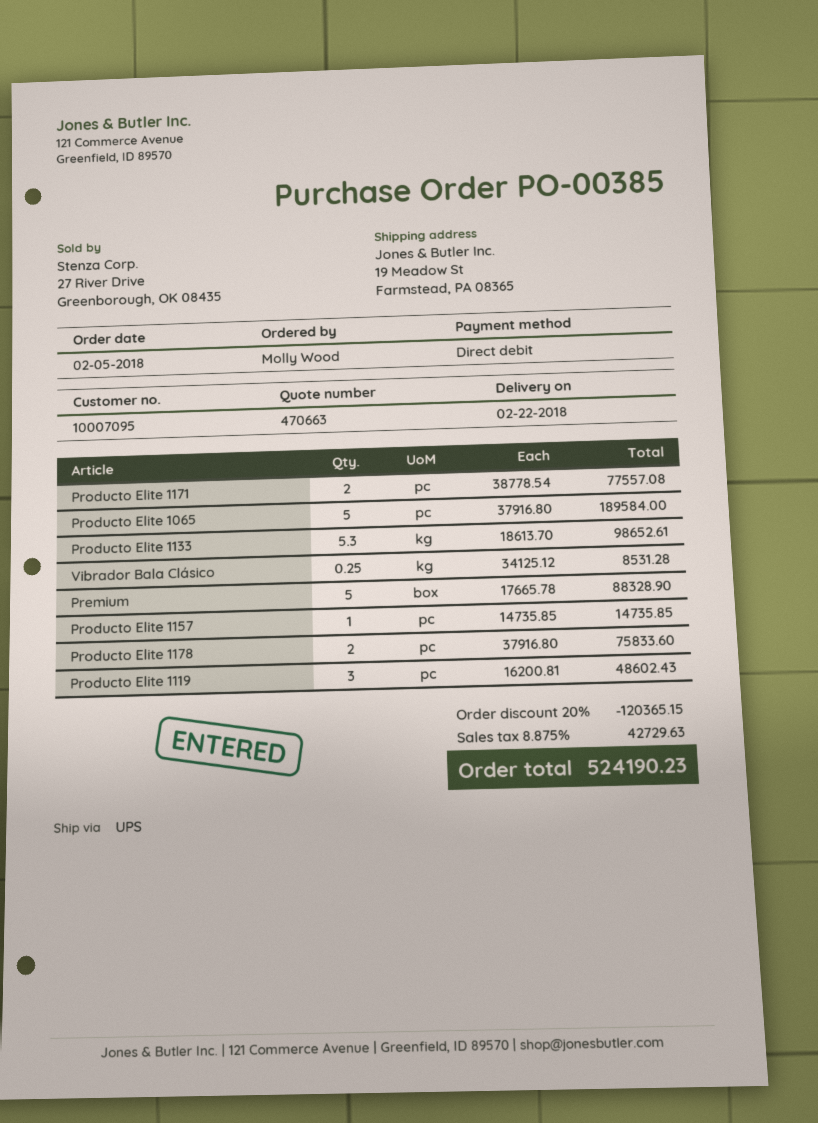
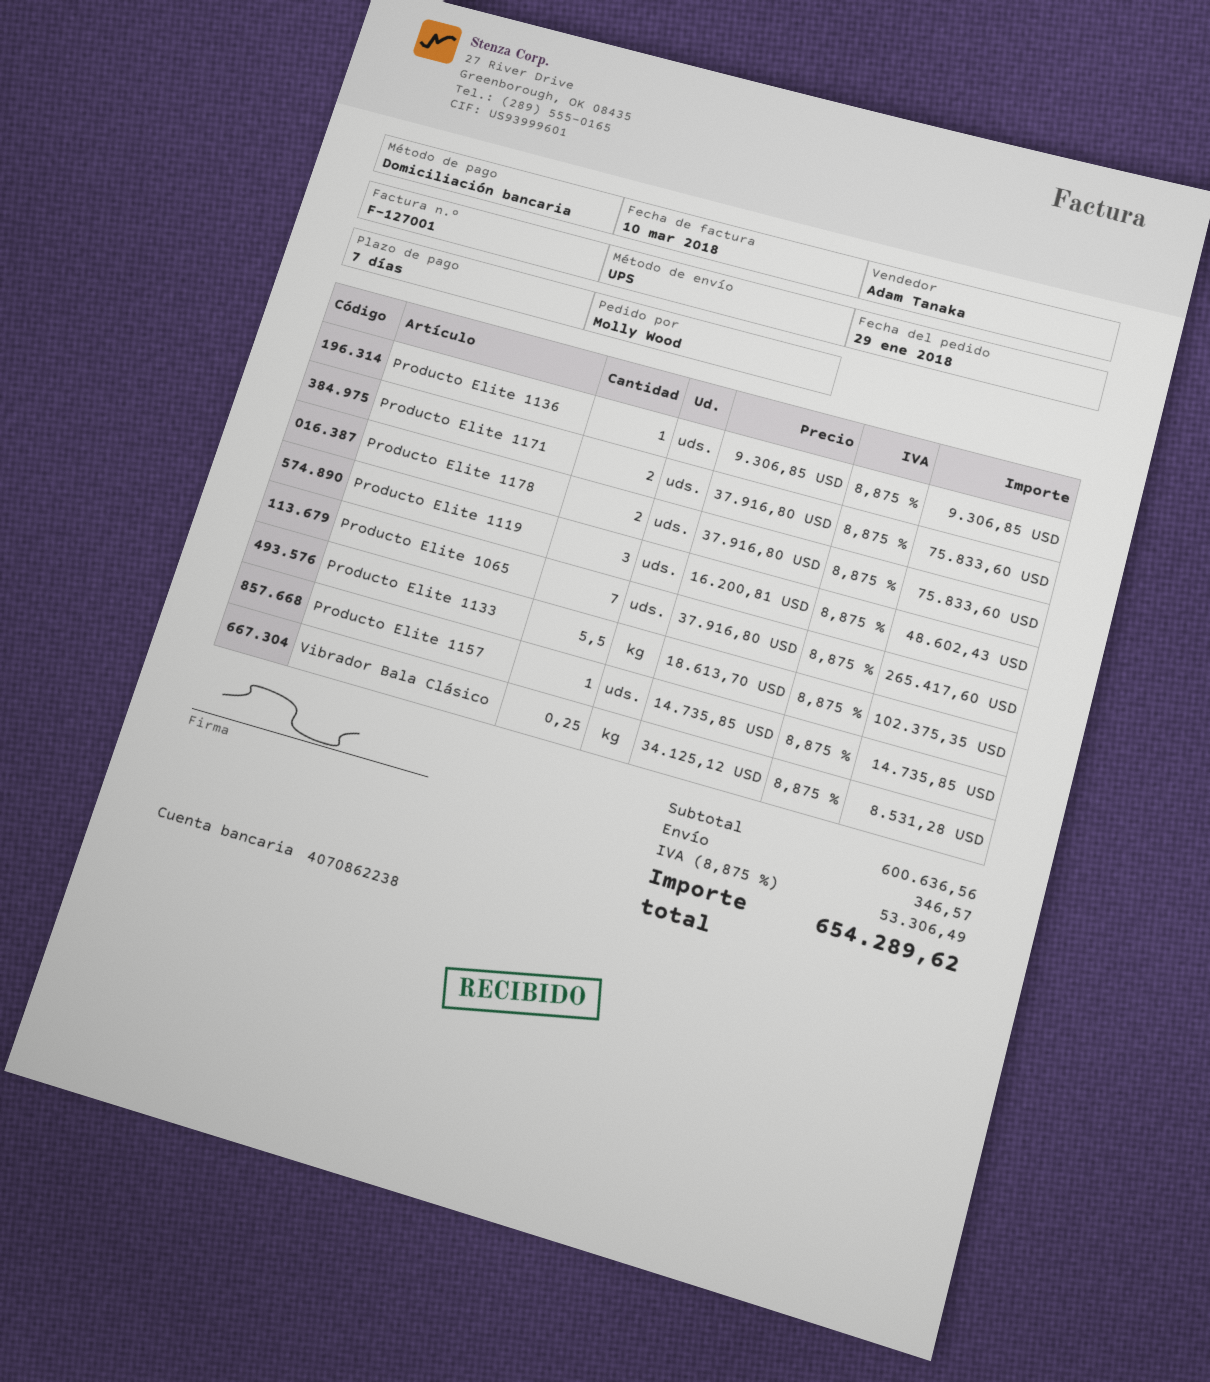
order date: 2018-02-05 -> 2018-01-29
Producto Elite 1171: 2 x 38778.54 = 77557.08 -> 2 x 37916.80 = 75833.60
Producto Elite 1065: 5 x 37916.80 = 189584.00 -> 7 x 37916.80 = 265417.60
Producto Elite 1133: 5.3 x 18613.70 = 98652.61 -> 5.5 x 18613.70 = 102375.35
Premium: 5 x 17665.78 = 88328.90 -> none
Producto Elite 1136: none -> 1 x 9306.85 = 9306.85
discount: 20% = 120365.15 -> none
shipping: none -> 346.57
tax: 8.875% = 42729.63 -> 8.875% = 53306.49
total: 524190.23 -> 654289.62

